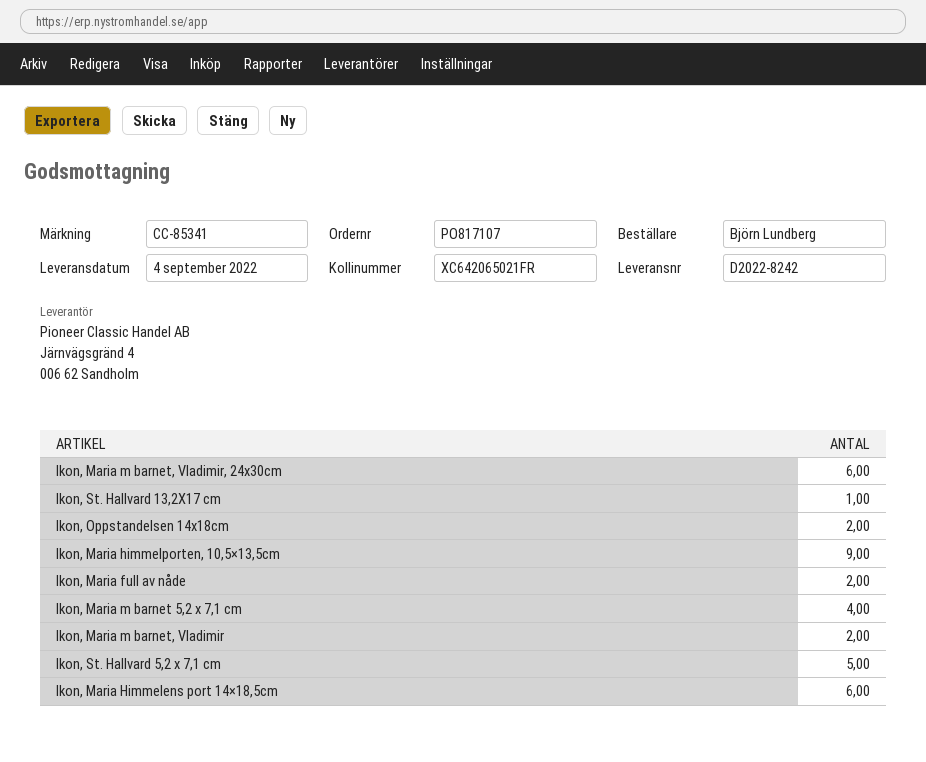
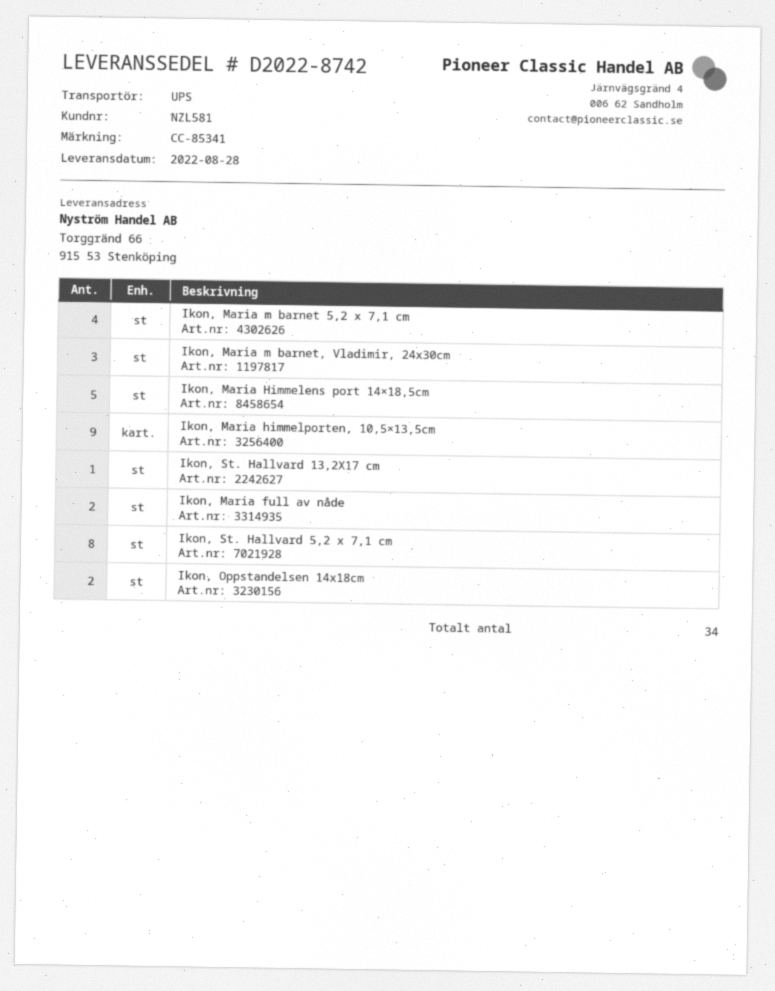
delivery note number: D2022-8242 -> D2022-8742
delivery date: 2022-09-04 -> 2022-08-28
Ikon, Maria m barnet, Vladimir, 24x30cm: 6 -> 3
Ikon, Maria m barnet, Vladimir: 2 -> none
Ikon, St. Hallvard 5,2 x 7,1 cm: 5 -> 8
Ikon, Maria Himmelens port 14×18,5cm: 6 -> 5

